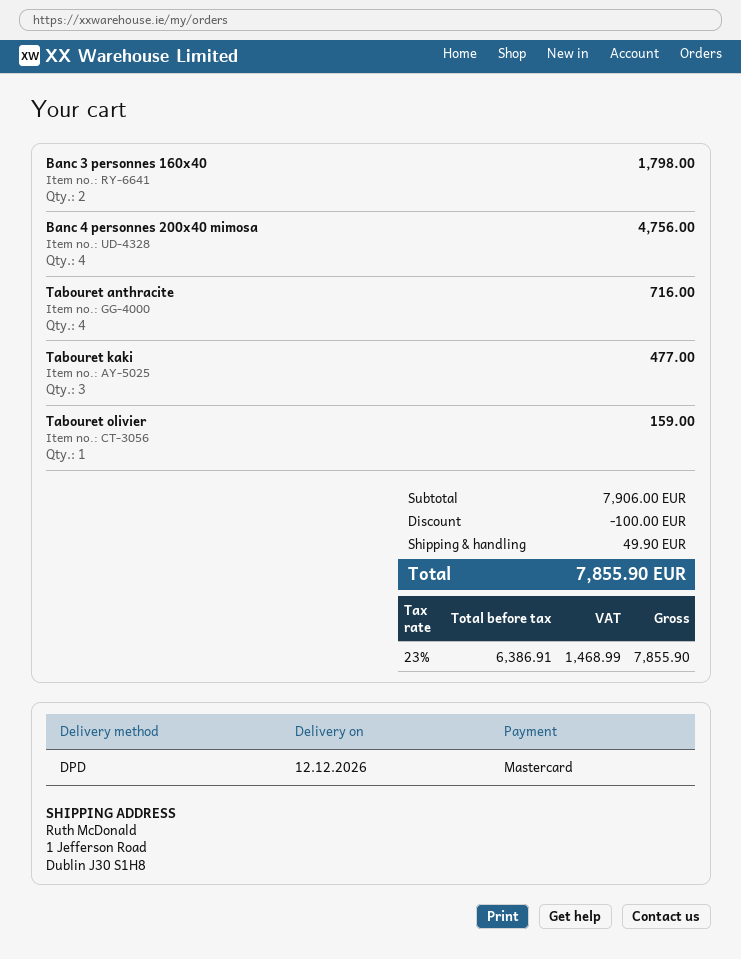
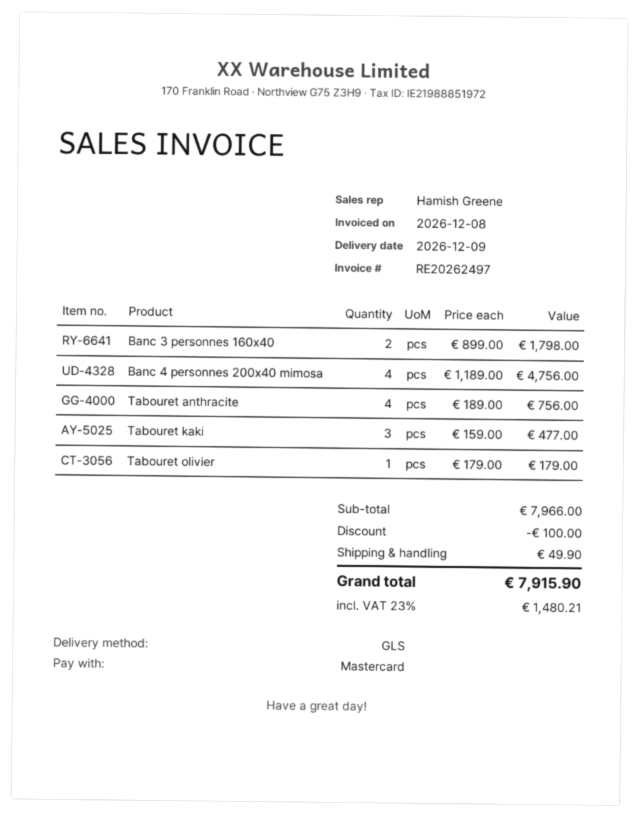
delivery date: 2026-12-12 -> 2026-12-09
shipping method: DPD -> GLS
Tabouret anthracite: 4 for 716.00 -> 4 for 756.00
Tabouret olivier: 1 for 159.00 -> 1 for 179.00
subtotal: 7906.00 -> 7966.00
tax: 23% = 1468.99 -> 23% = 1480.21
total: 7855.90 -> 7915.90

